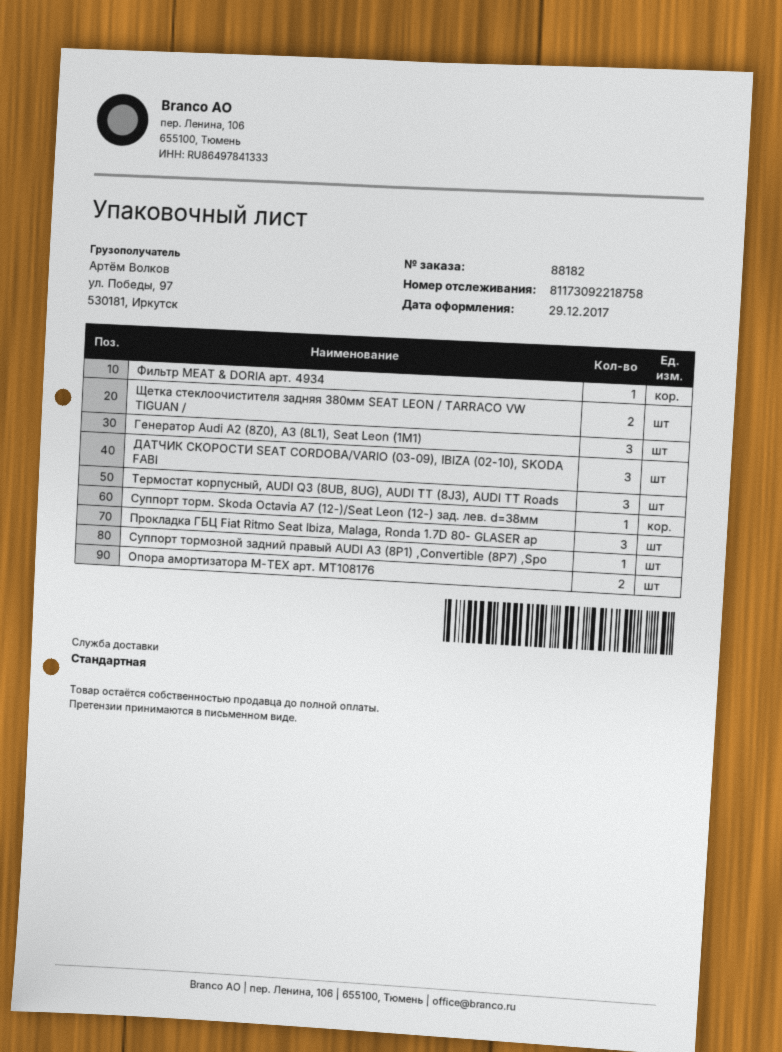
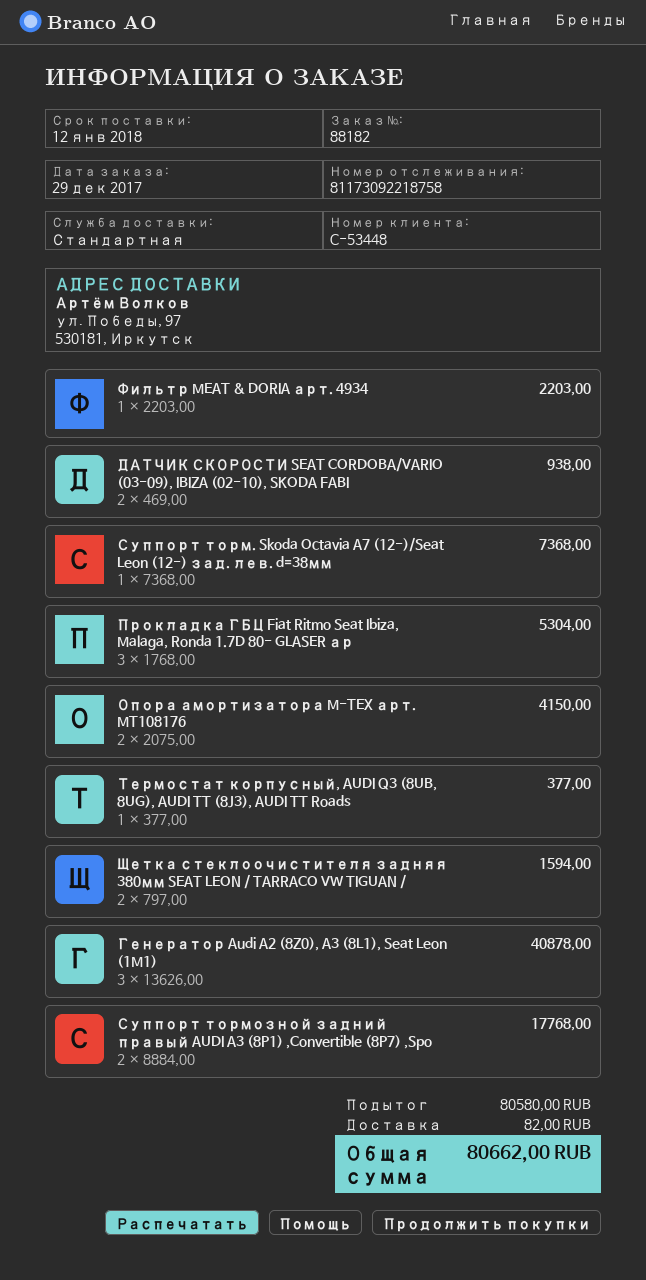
ДАТЧИК СКОРОСТИ SEAT CORDOBA/VARIO (03-09), IBIZA (02-10), SKODA FABI: 3 -> 2
Термостат корпусный, AUDI Q3 (8UB, 8UG), AUDI TT (8J3), AUDI TT Roads: 3 -> 1
Суппорт тормозной задний правый AUDI A3 (8P1) ,Convertible (8P7) ,Spo: 1 -> 2

